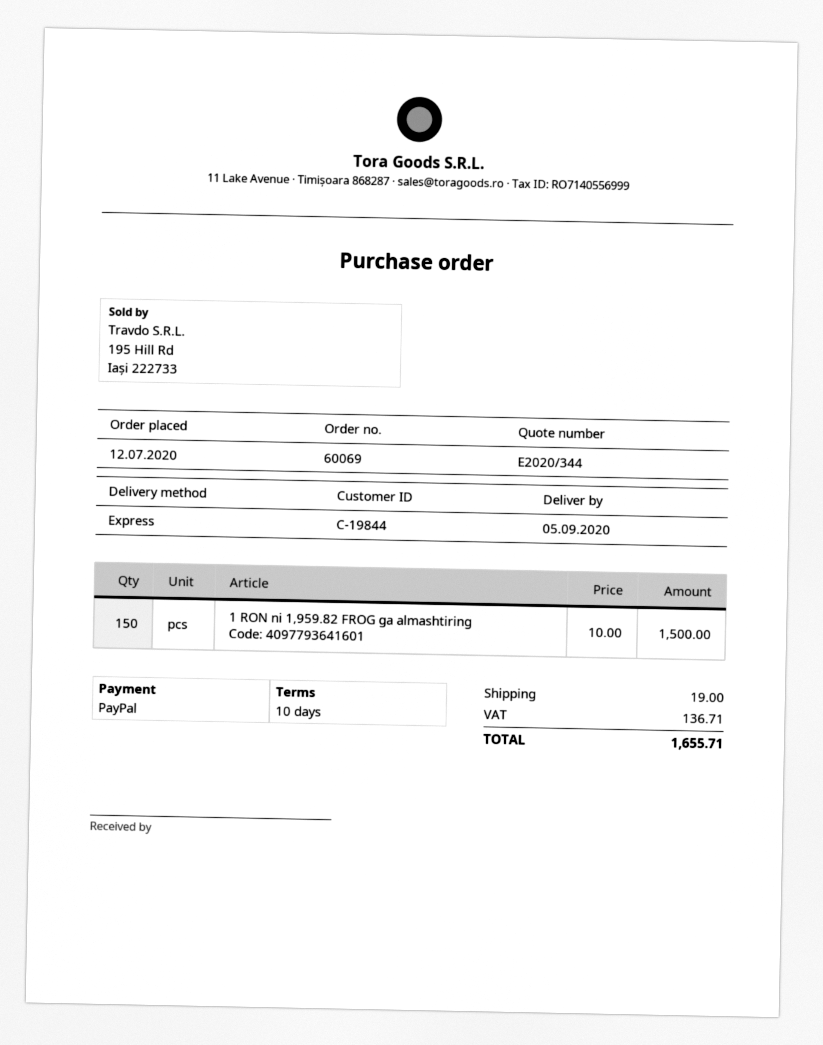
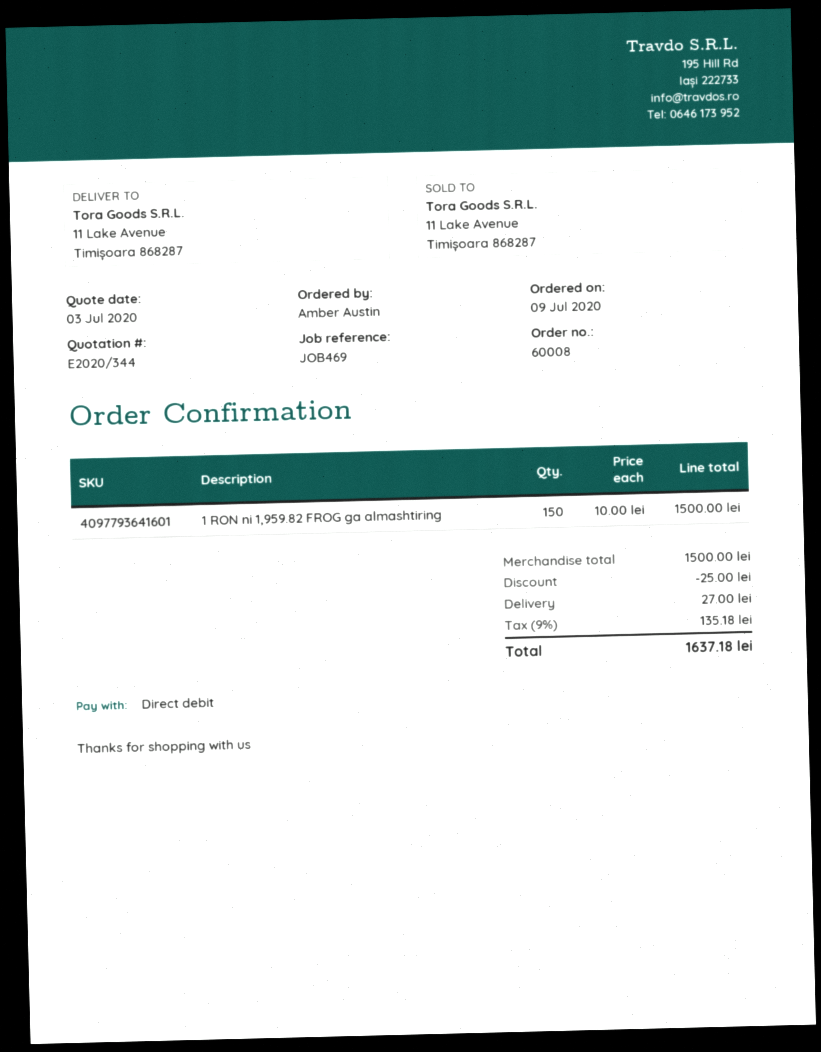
order number: 60069 -> 60008
order date: 2020-07-12 -> 2020-07-09
payment method: PayPal -> direct debit
discount: none -> 25.00
shipping: 19.00 -> 27.00
tax: 136.71 -> 135.18
total: 1655.71 -> 1637.18

